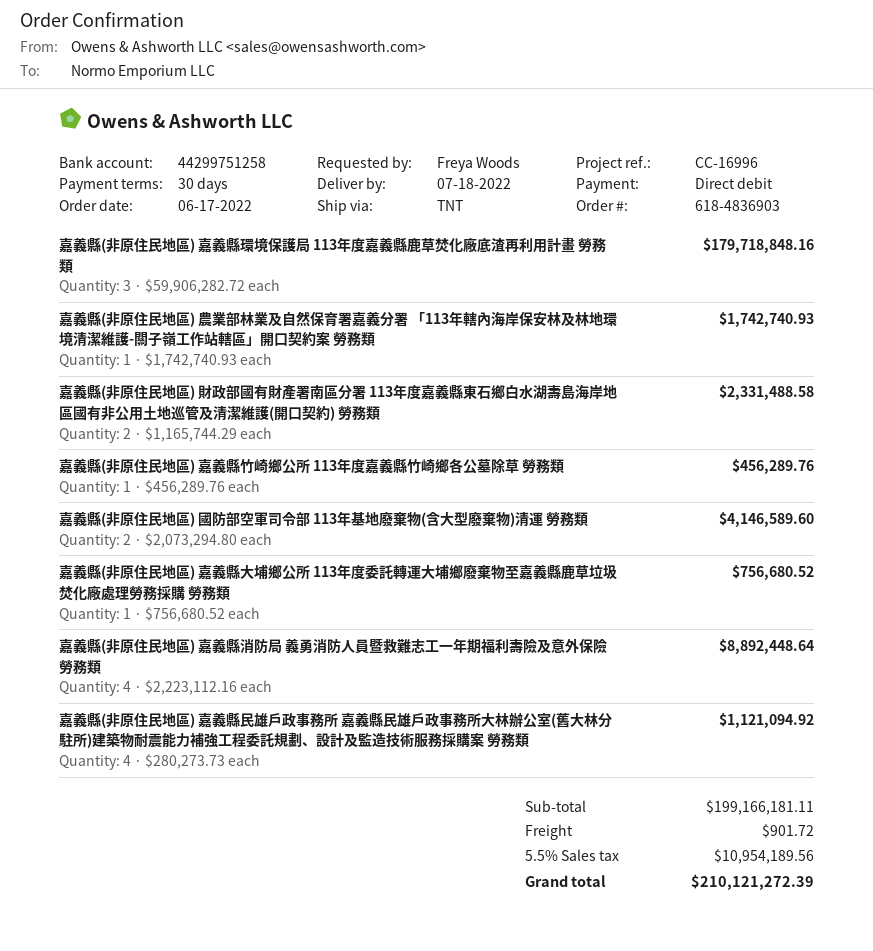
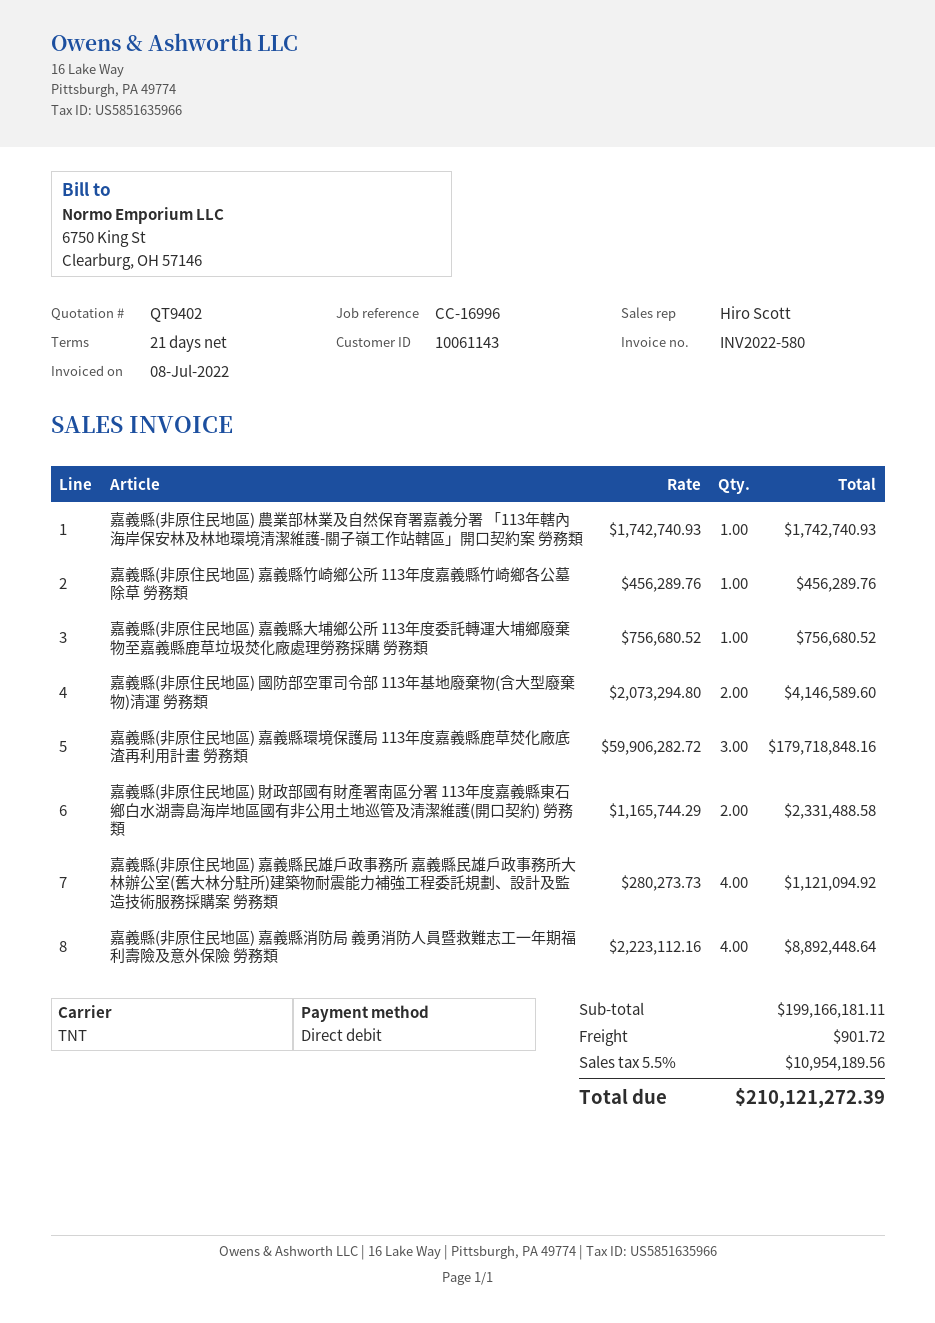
payment terms: 30 days -> 21 days

